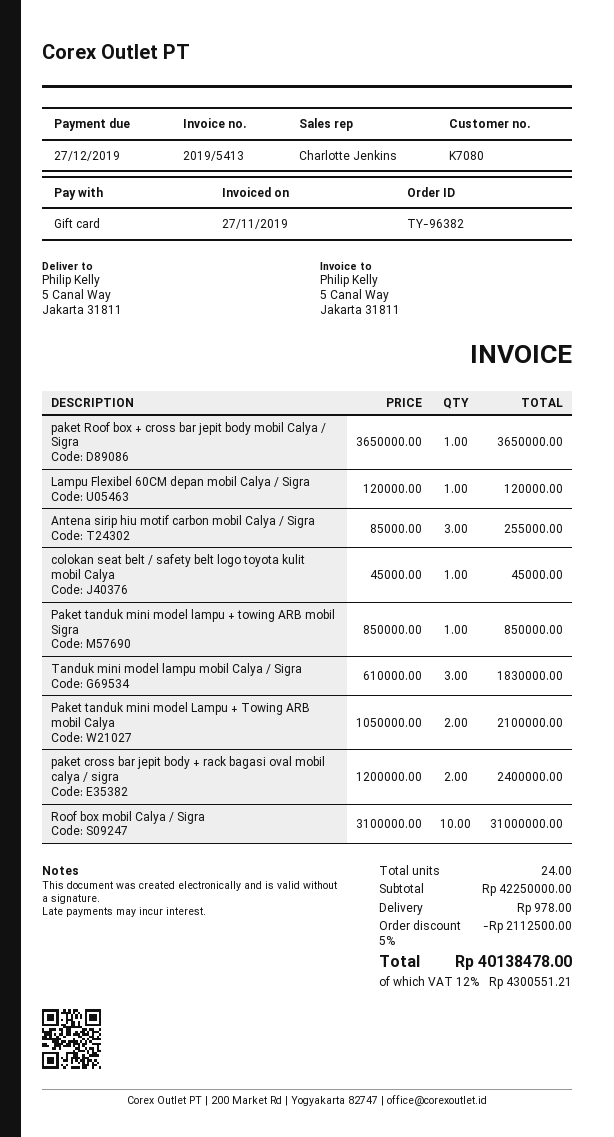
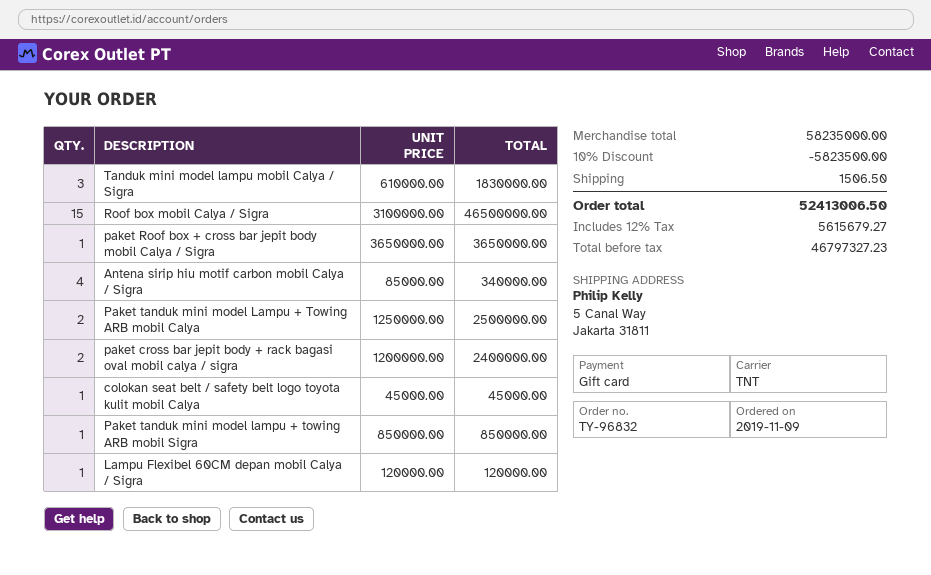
order number: TY-96382 -> TY-96832
Antena sirip hiu motif carbon mobil Calya / Sigra: 3 x 85000.00 = 255000.00 -> 4 x 85000.00 = 340000.00
Paket tanduk mini model Lampu + Towing ARB mobil Calya: 2 x 1050000.00 = 2100000.00 -> 2 x 1250000.00 = 2500000.00
Roof box mobil Calya / Sigra: 10 x 3100000.00 = 31000000.00 -> 15 x 3100000.00 = 46500000.00
subtotal: 42250000.00 -> 58235000.00
discount: 5% = 2112500.00 -> 10% = 5823500.00
shipping: 978.00 -> 1506.50
tax: 12% = 4300551.21 -> 12% = 5615679.27
total: 40138478.00 -> 52413006.50

